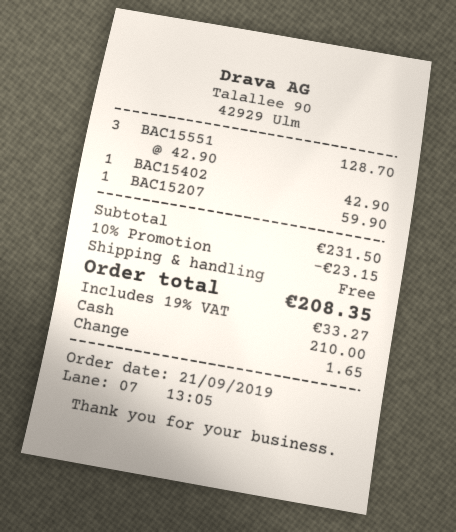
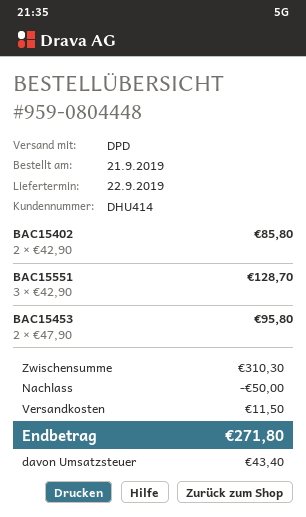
BAC15402: 1 x 42.90 = 42.90 -> 2 x 42.90 = 85.80
BAC15207: 1 x 59.90 = 59.90 -> none
BAC15453: none -> 2 x 47.90 = 95.80
subtotal: 231.50 -> 310.30
discount: 23.15 -> 50.00
shipping: 0.00 -> 11.50
tax: 33.27 -> 43.40
total: 208.35 -> 271.80

